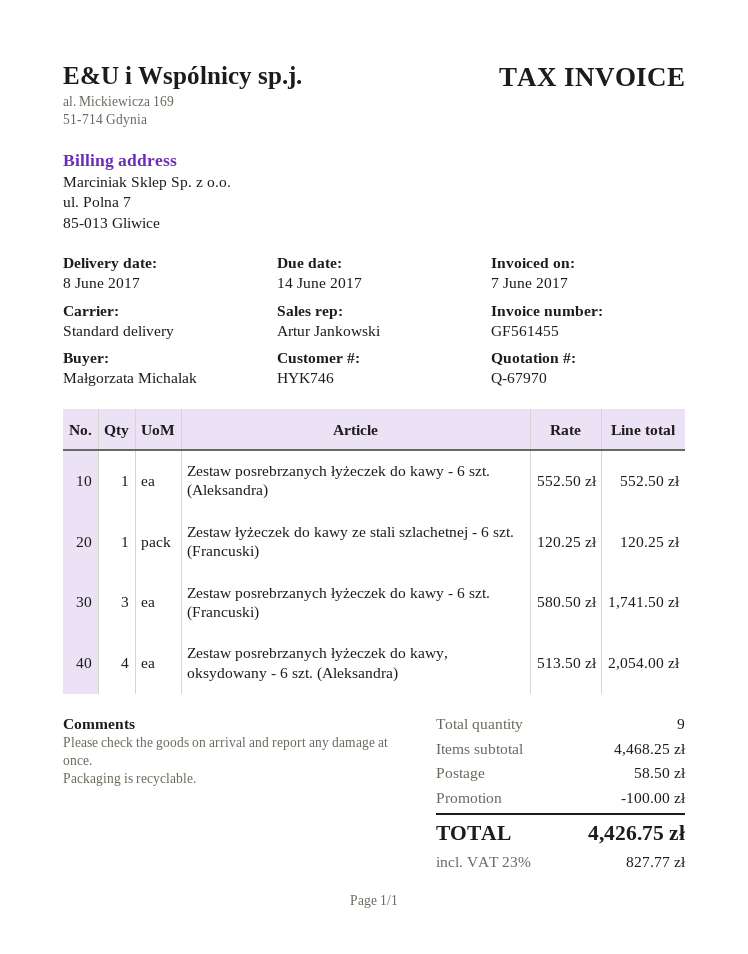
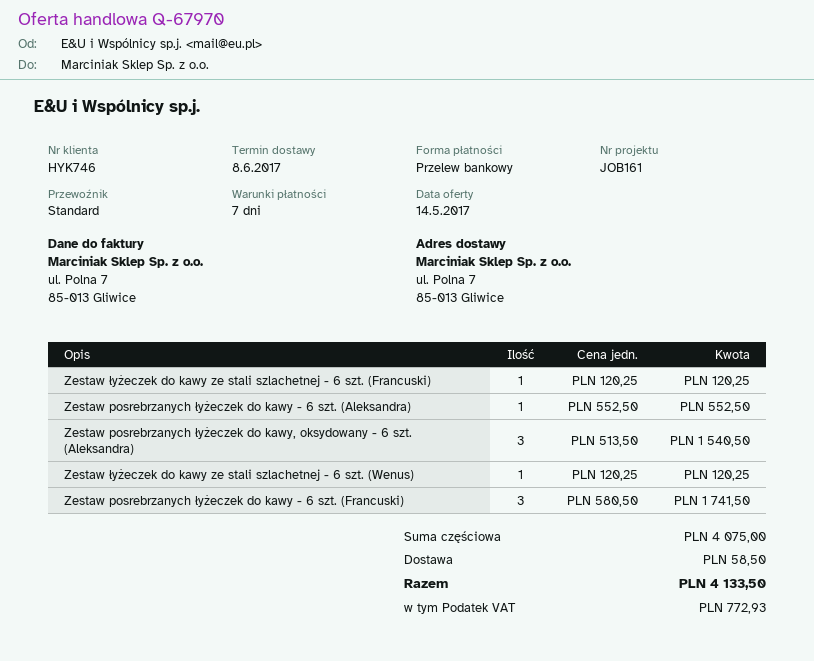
Zestaw posrebrzanych łyżeczek do kawy, oksydowany - 6 szt. (Aleksandra): 4 x 513.50 = 2054.00 -> 3 x 513.50 = 1540.50
Zestaw łyżeczek do kawy ze stali szlachetnej - 6 szt. (Wenus): none -> 1 x 120.25 = 120.25
subtotal: 4468.25 -> 4075.00
discount: 100.00 -> none
tax: 827.77 -> 772.93
total: 4426.75 -> 4133.50

